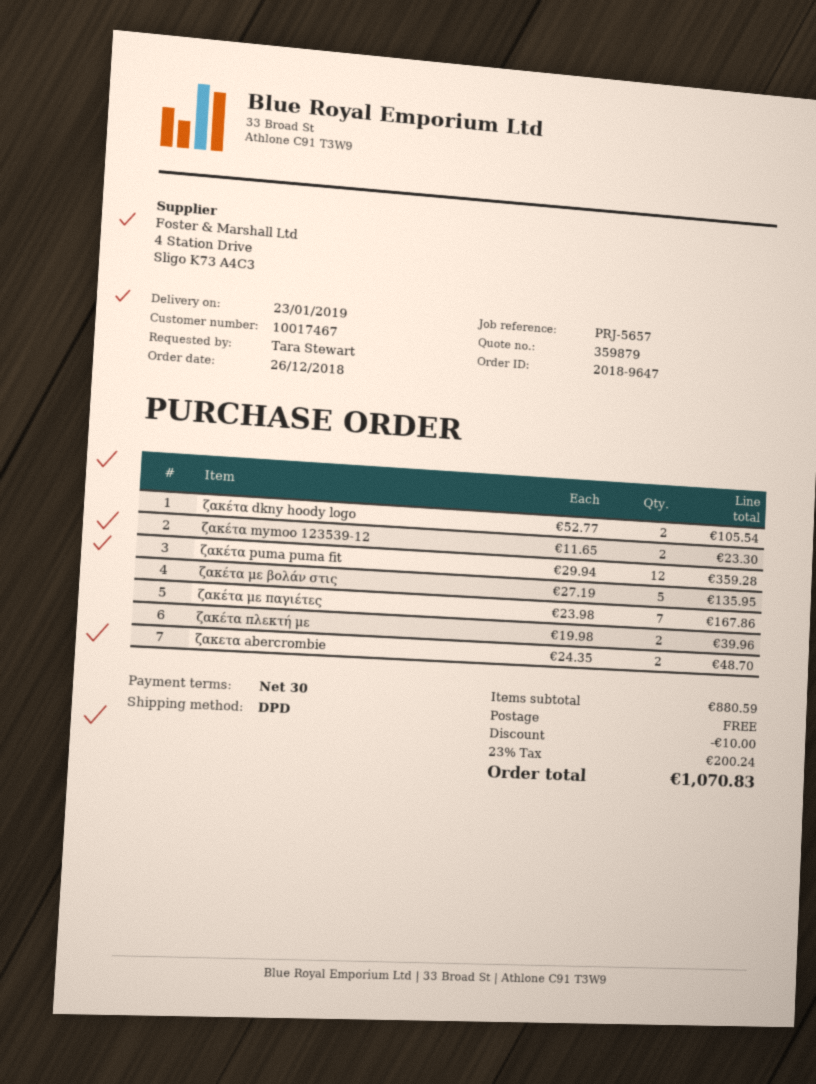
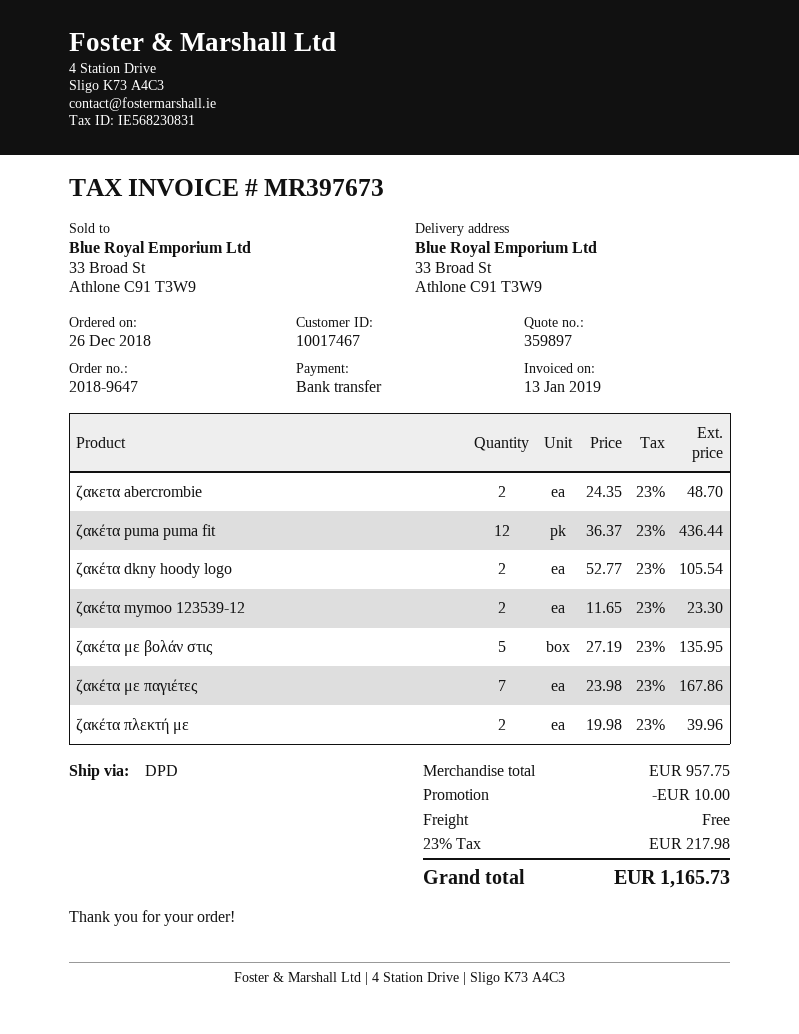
quote number: 359879 -> 359897
ζακέτα puma puma fit: 12 x 29.94 = 359.28 -> 12 x 36.37 = 436.44
subtotal: 880.59 -> 957.75
tax: 23% = 200.24 -> 23% = 217.98
total: 1070.83 -> 1165.73

